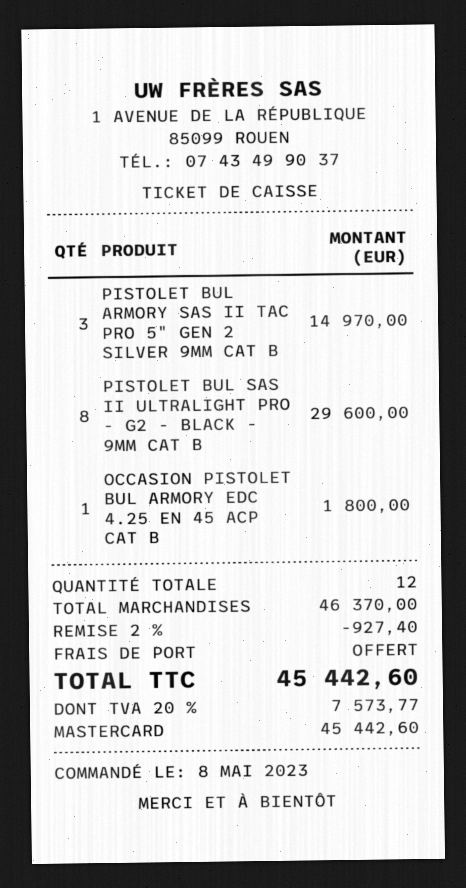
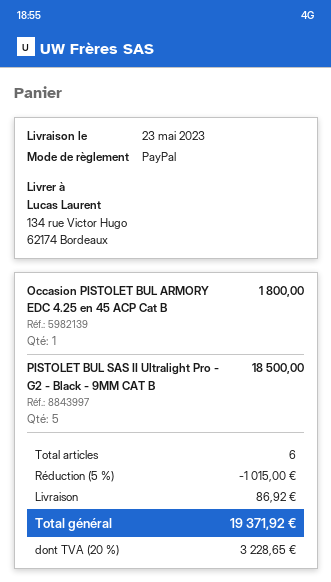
payment method: Mastercard -> PayPal
PISTOLET BUL ARMORY SAS II TAC PRO 5" GEN 2 SILVER 9MM CAT B: 3 for 14970.00 -> none
PISTOLET BUL SAS II ULTRALIGHT PRO - G2 - BLACK - 9MM CAT B: 8 for 29600.00 -> 5 for 18500.00
total quantity: 12 -> 6
discount: 2% = 927.40 -> 5% = 1015.00
shipping: 0.00 -> 86.92
tax: 20% = 7573.77 -> 20% = 3228.65
total: 45442.60 -> 19371.92

